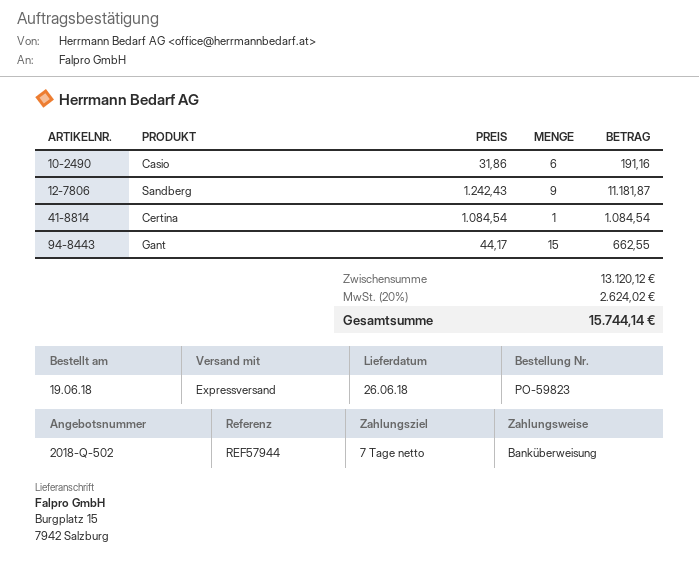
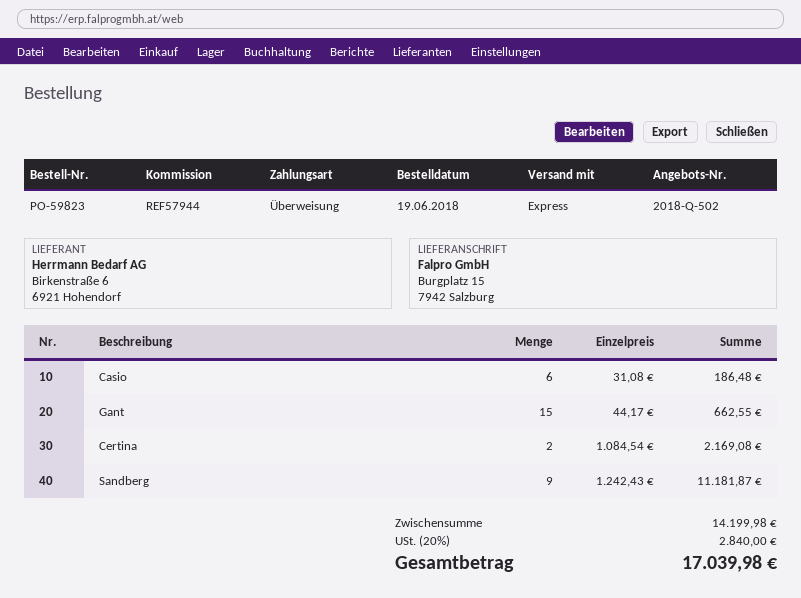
Casio: 6 x 31.86 = 191.16 -> 6 x 31.08 = 186.48
Certina: 1 x 1084.54 = 1084.54 -> 2 x 1084.54 = 2169.08
subtotal: 13120.12 -> 14199.98
tax: 20% = 2624.02 -> 20% = 2840.00
total: 15744.14 -> 17039.98

